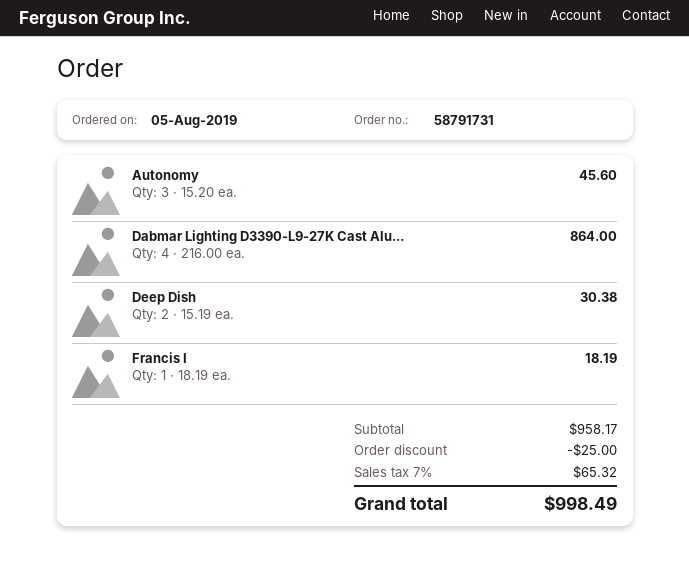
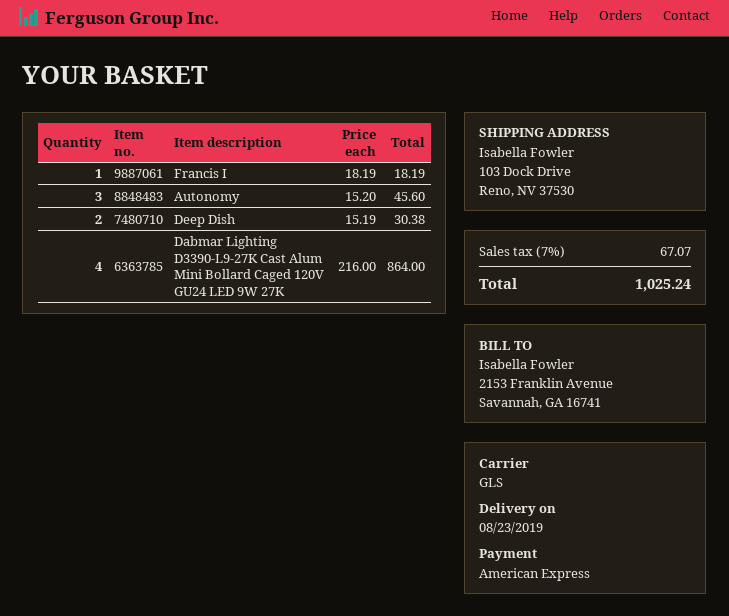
discount: 25.00 -> none
tax: 7% = 65.32 -> 7% = 67.07
total: 998.49 -> 1025.24

